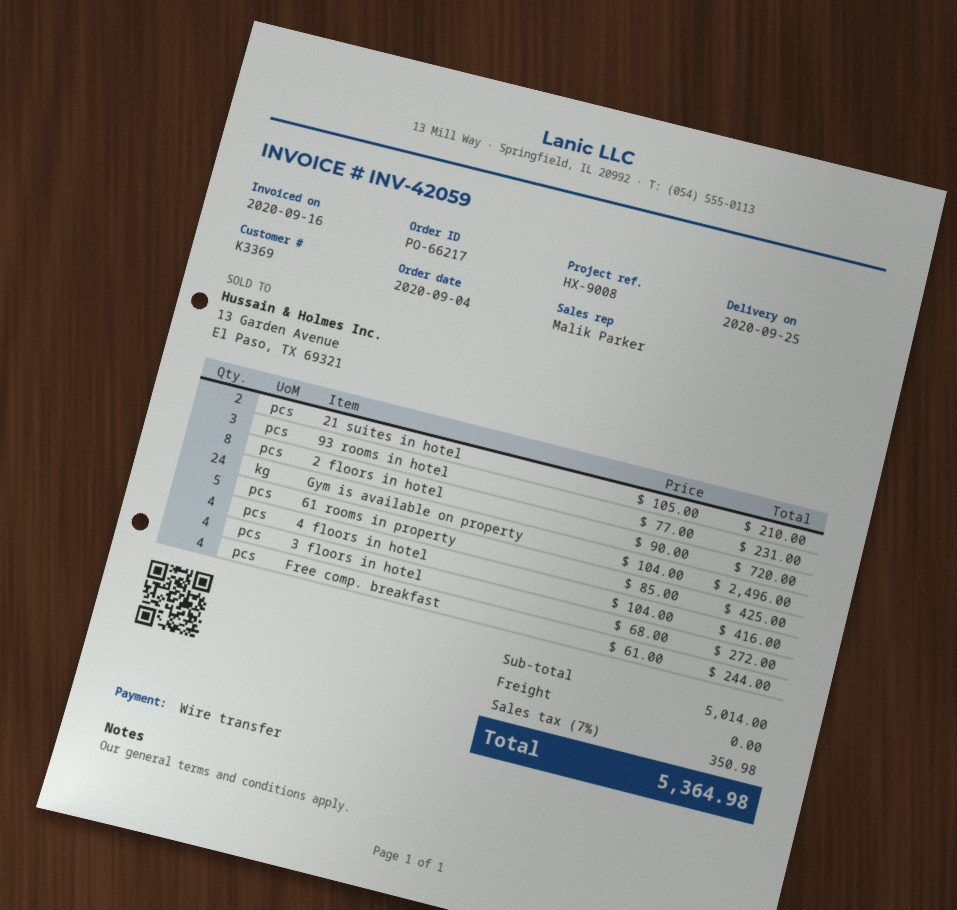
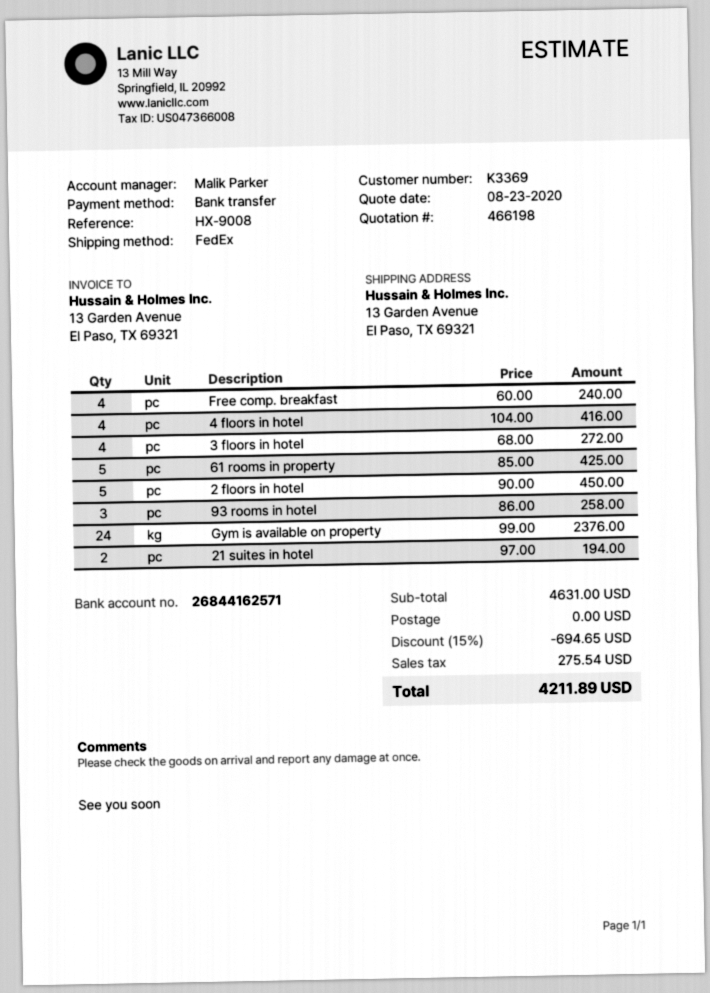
21 suites in hotel: 2 x 105.00 = 210.00 -> 2 x 97.00 = 194.00
93 rooms in hotel: 3 x 77.00 = 231.00 -> 3 x 86.00 = 258.00
2 floors in hotel: 8 x 90.00 = 720.00 -> 5 x 90.00 = 450.00
Gym is available on property: 24 x 104.00 = 2496.00 -> 24 x 99.00 = 2376.00
Free comp. breakfast: 4 x 61.00 = 244.00 -> 4 x 60.00 = 240.00
subtotal: 5014.00 -> 4631.00
discount: none -> 15% = 694.65
tax: 350.98 -> 275.54
total: 5364.98 -> 4211.89

